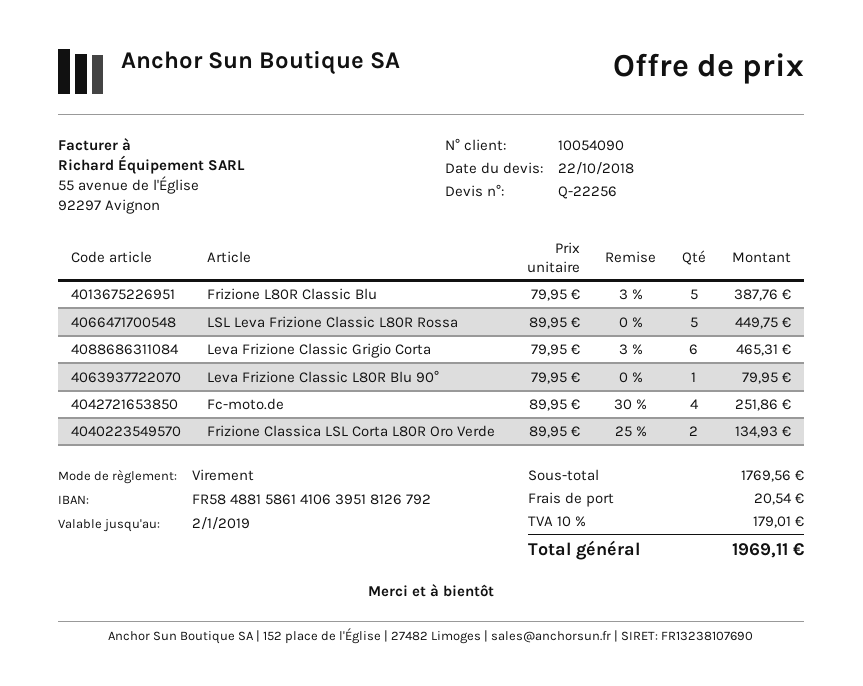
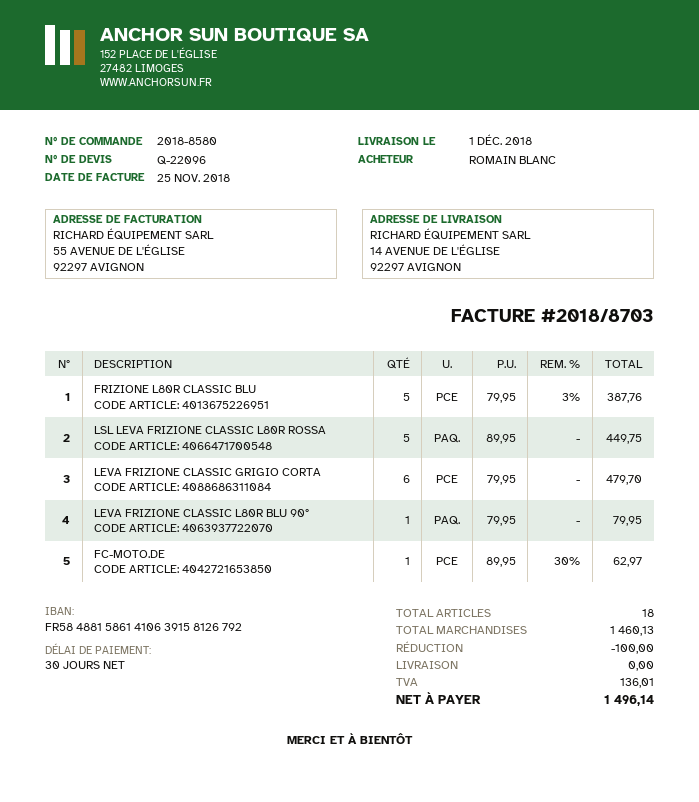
quote number: Q-22256 -> Q-22096
bank account: FR5848815861410639518126792 -> FR5848815861410639158126792
Leva Frizione Classic Grigio Corta: 6 x 79.95 - 3% = 465.31 -> 6 x 79.95 = 479.70
Fc-moto.de: 4 x 89.95 - 30% = 251.86 -> 1 x 89.95 - 30% = 62.97
Frizione Classica LSL Corta L80R Oro Verde: 2 x 89.95 - 25% = 134.93 -> none
subtotal: 1769.56 -> 1460.13
discount: none -> 100.00
shipping: 20.54 -> 0.00
tax: 179.01 -> 136.01
total: 1969.11 -> 1496.14

